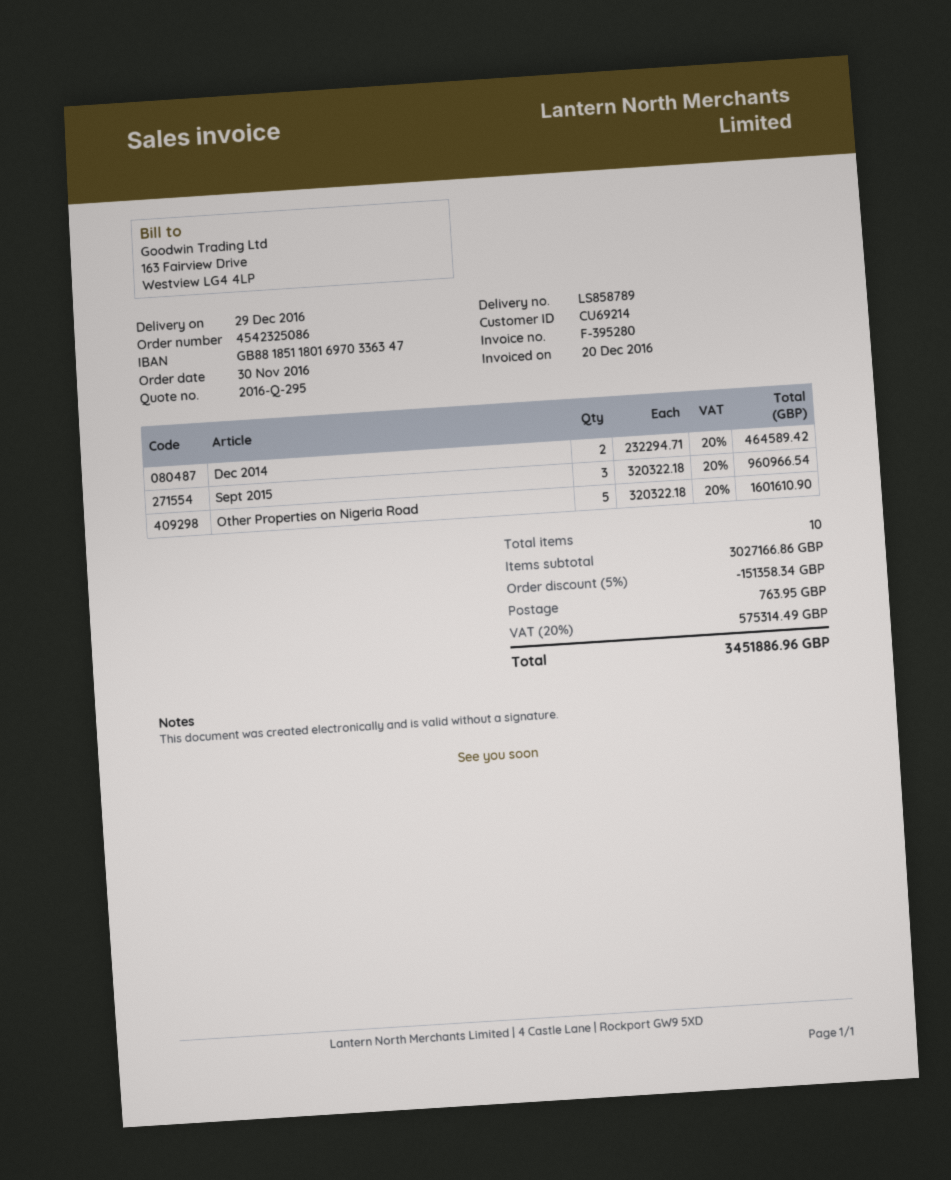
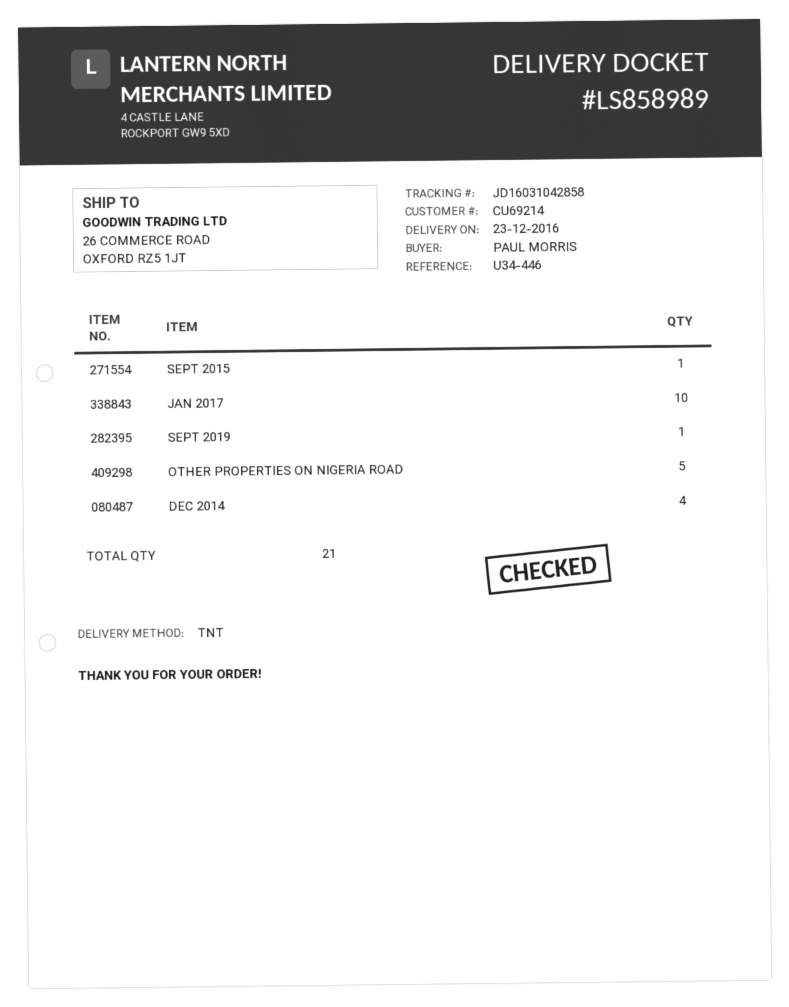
delivery note number: LS858789 -> LS858989
delivery date: 2016-12-29 -> 2016-12-23
Dec 2014: 2 -> 4
Sept 2015: 3 -> 1
JAN 2017: none -> 10
SEPT 2019: none -> 1
total quantity: 10 -> 21

